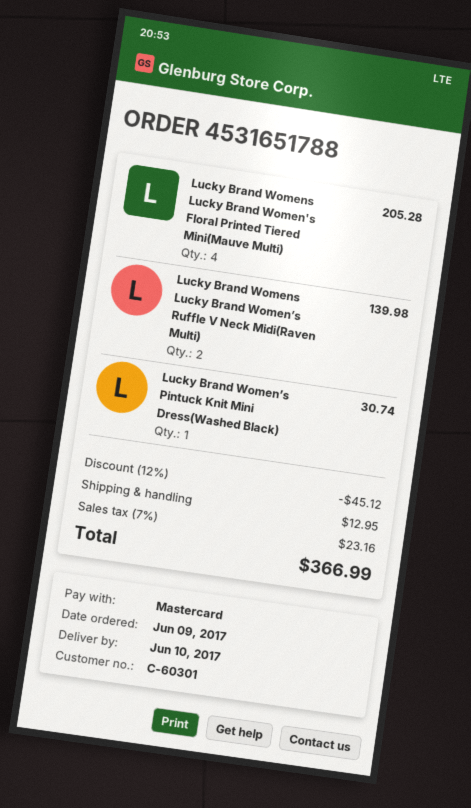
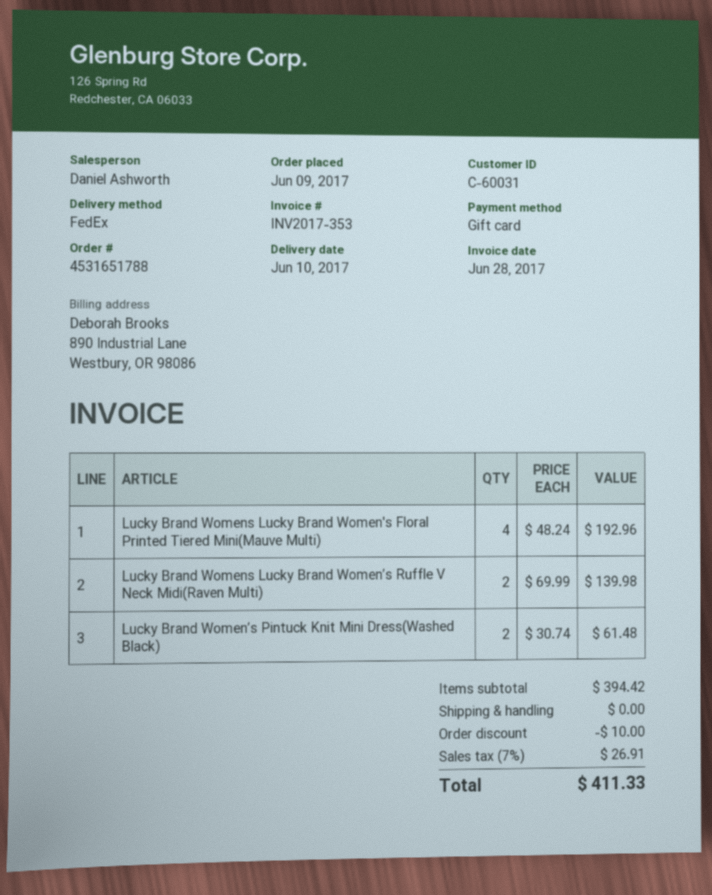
customer number: C-60301 -> C-60031
payment method: Mastercard -> gift card
Lucky Brand Womens Lucky Brand Women's Floral Printed Tiered Mini(Mauve Multi): 4 for 205.28 -> 4 for 192.96
Lucky Brand Women’s Pintuck Knit Mini Dress(Washed Black): 1 for 30.74 -> 2 for 61.48
discount: 45.12 -> 10.00
shipping: 12.95 -> 0.00
tax: 7% = 23.16 -> 7% = 26.91
total: 366.99 -> 411.33

